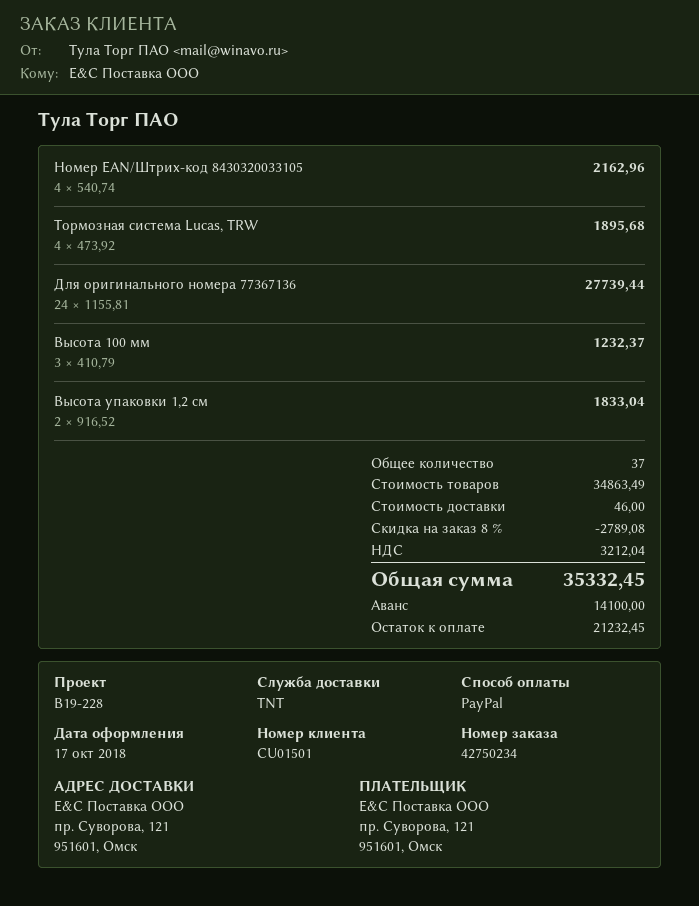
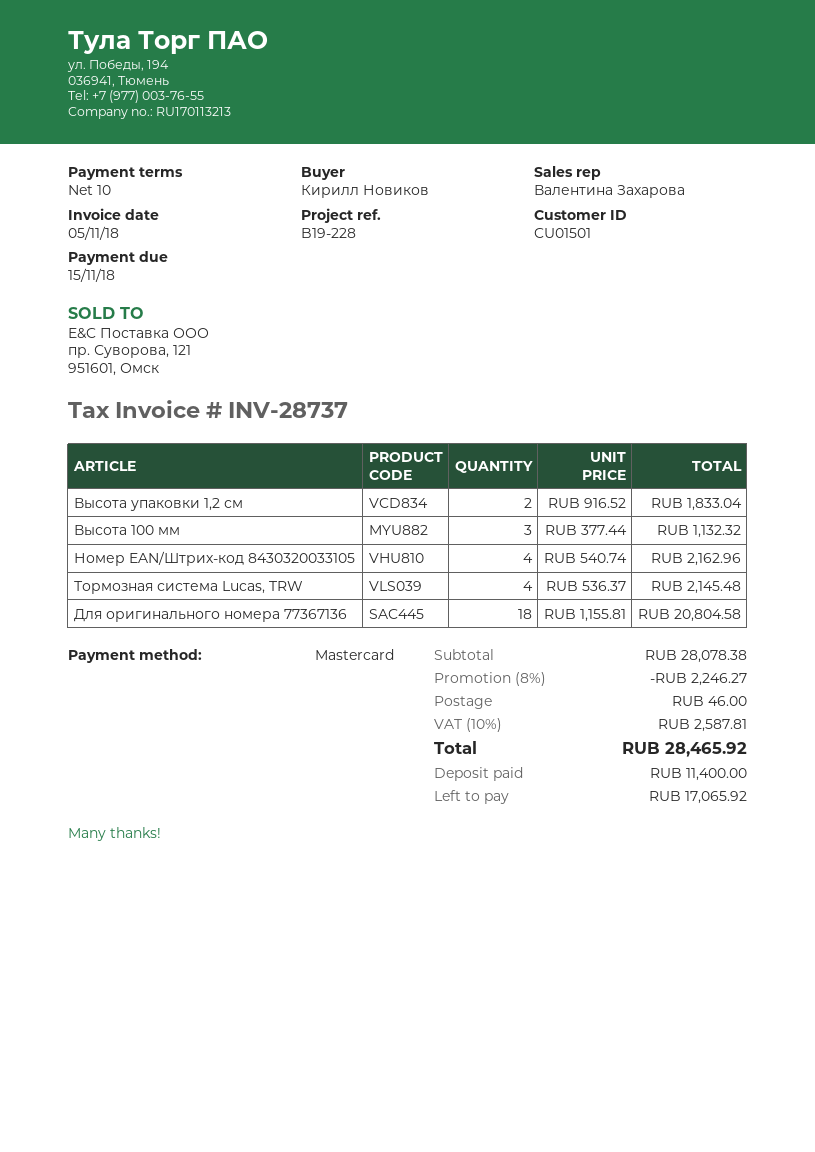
payment method: PayPal -> Mastercard
Тормозная система Lucas, TRW: 4 x 473.92 = 1895.68 -> 4 x 536.37 = 2145.48
Для оригинального номера 77367136: 24 x 1155.81 = 27739.44 -> 18 x 1155.81 = 20804.58
Высота 100 мм: 3 x 410.79 = 1232.37 -> 3 x 377.44 = 1132.32
subtotal: 34863.49 -> 28078.38
discount: 8% = 2789.08 -> 8% = 2246.27
tax: 3212.04 -> 2587.81
total: 35332.45 -> 28465.92
deposit: 14100.00 -> 11400.00
balance: 21232.45 -> 17065.92

